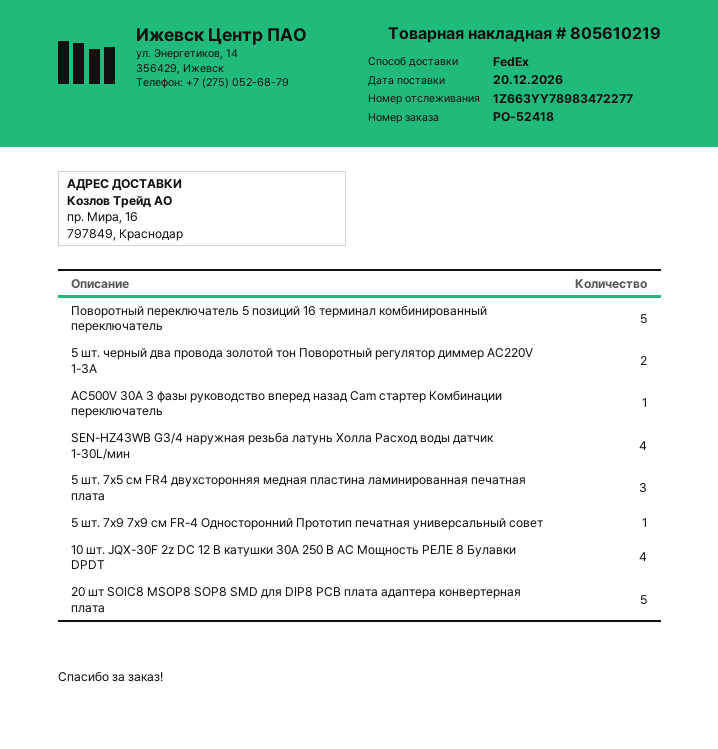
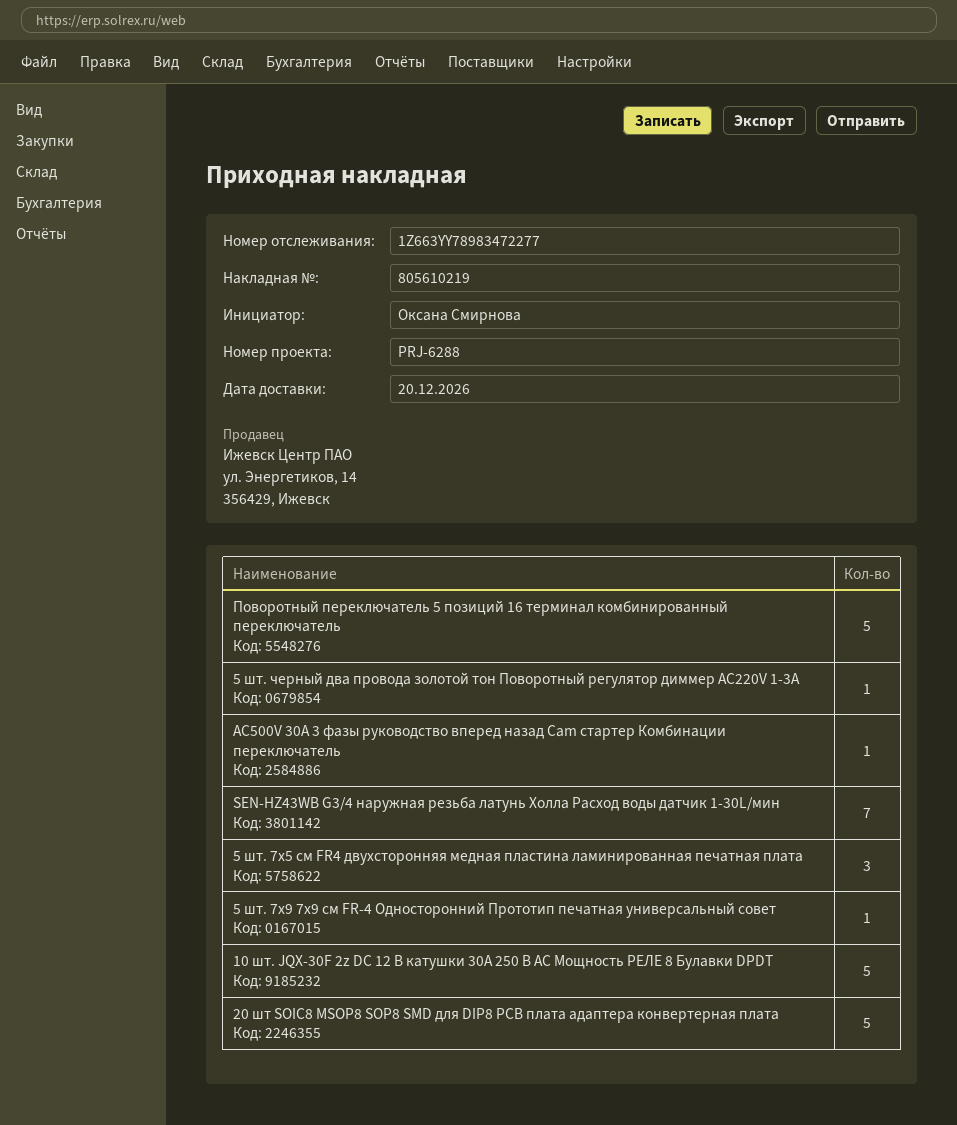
5 шт. черный два провода золотой тон Поворотный регулятор диммер AC220V 1-3A: 2 -> 1
SEN-HZ43WB G3/4 наружная резьба латунь Холла Расход воды датчик 1-30L/мин: 4 -> 7
10 шт. JQX-30F 2z DC 12 В катушки 30A 250 В AC Мощность РЕЛЕ 8 Булавки DPDT: 4 -> 5

